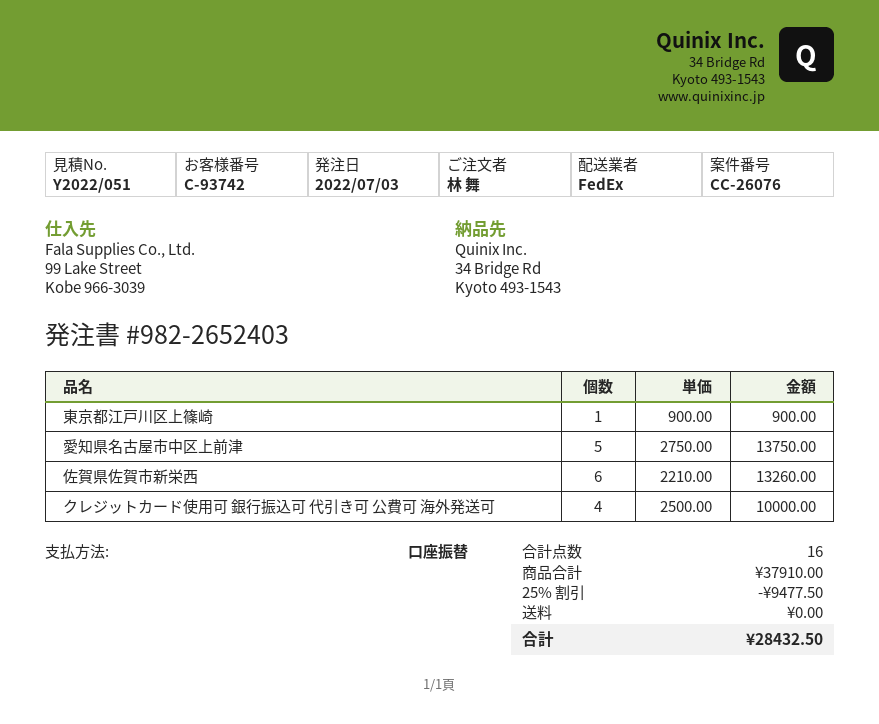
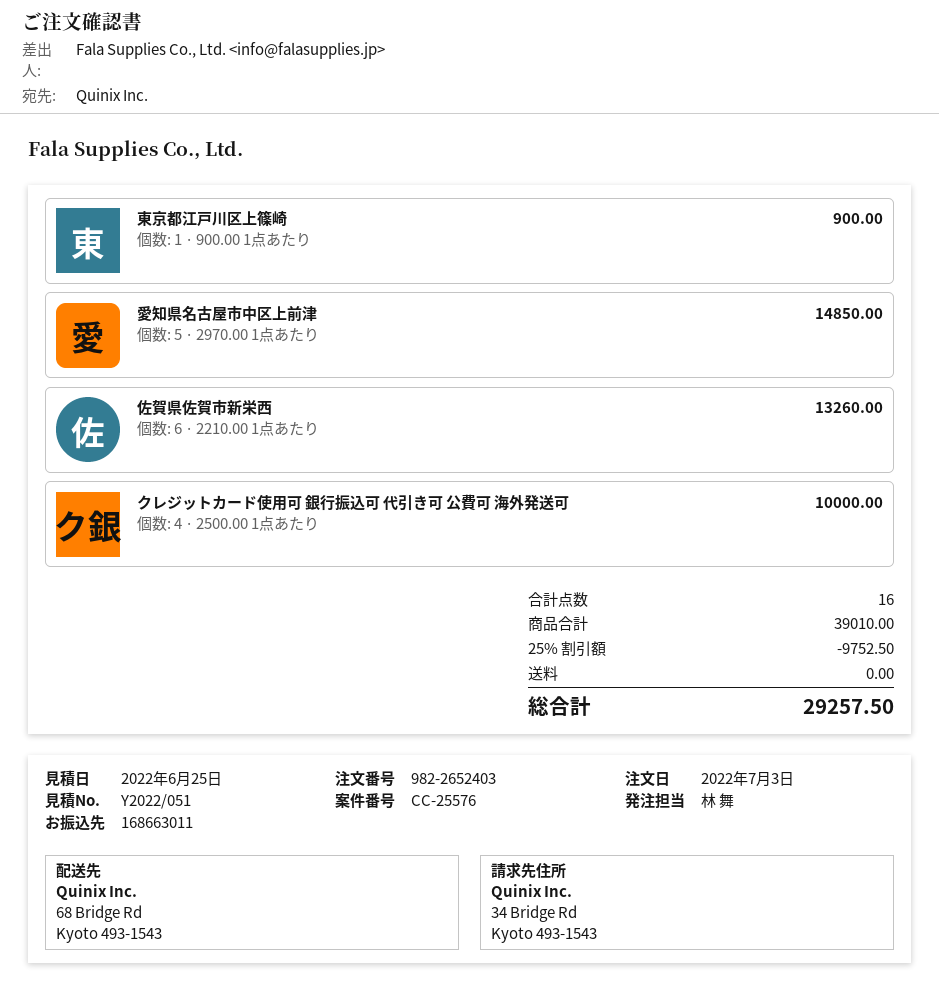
reference: CC-26076 -> CC-25576
ship to: 34 Bridge Rd, Kyoto 493-1543 -> 68 Bridge Rd, Kyoto 493-1543
愛知県名古屋市中区上前津: 5 x 2750.00 = 13750.00 -> 5 x 2970.00 = 14850.00
subtotal: 37910.00 -> 39010.00
discount: 25% = 9477.50 -> 25% = 9752.50
total: 28432.50 -> 29257.50

